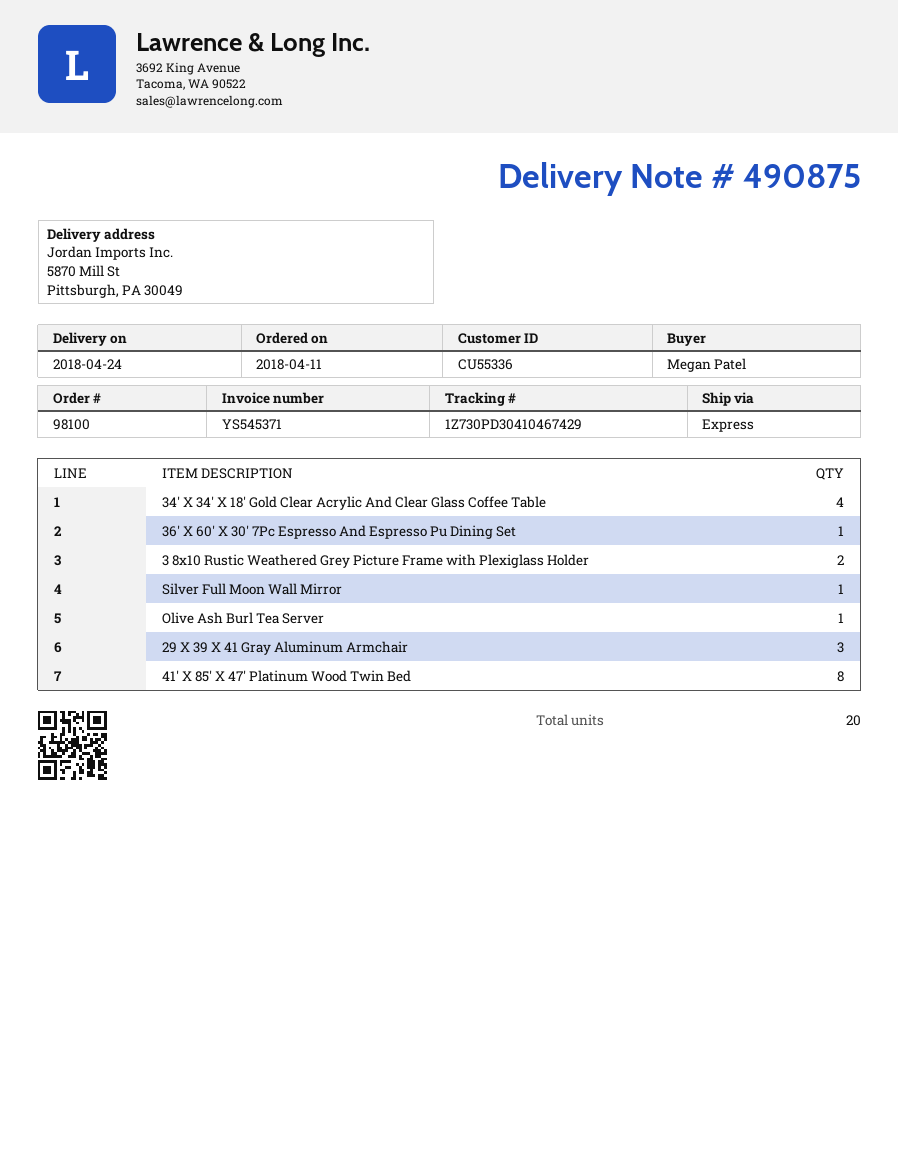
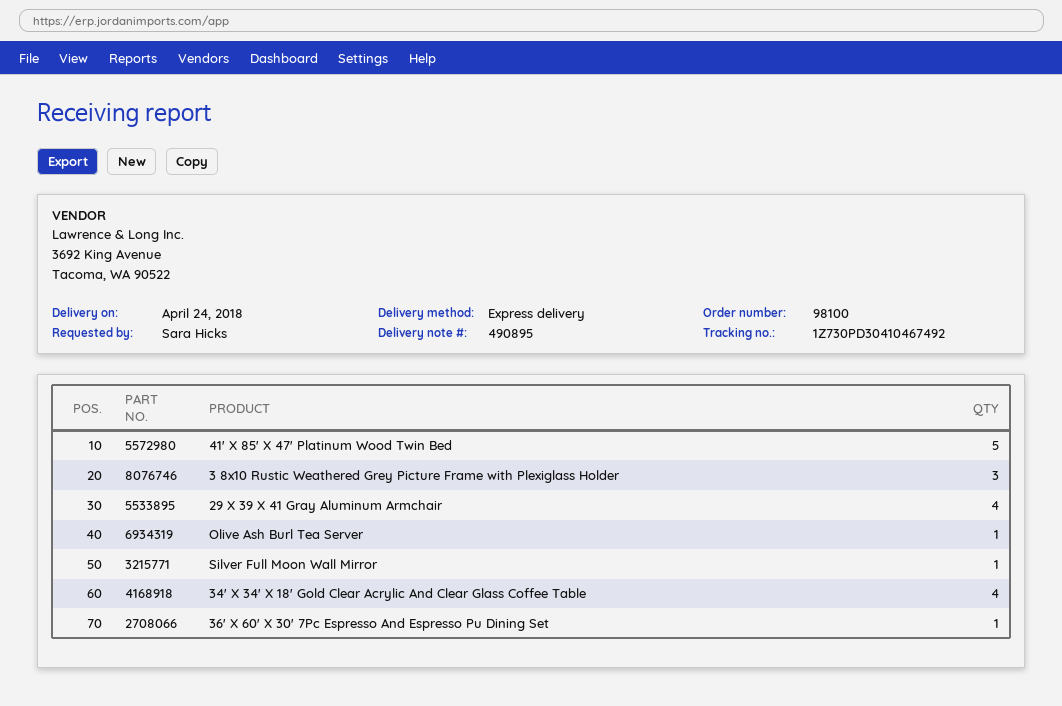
delivery note number: 490875 -> 490895
ordered by: Megan Patel -> Sara Hicks
tracking number: 1Z730PD30410467429 -> 1Z730PD30410467492
3 8x10 Rustic Weathered Grey Picture Frame with Plexiglass Holder: 2 -> 3
29 X 39 X 41 Gray Aluminum Armchair: 3 -> 4
41' X 85' X 47' Platinum Wood Twin Bed: 8 -> 5

